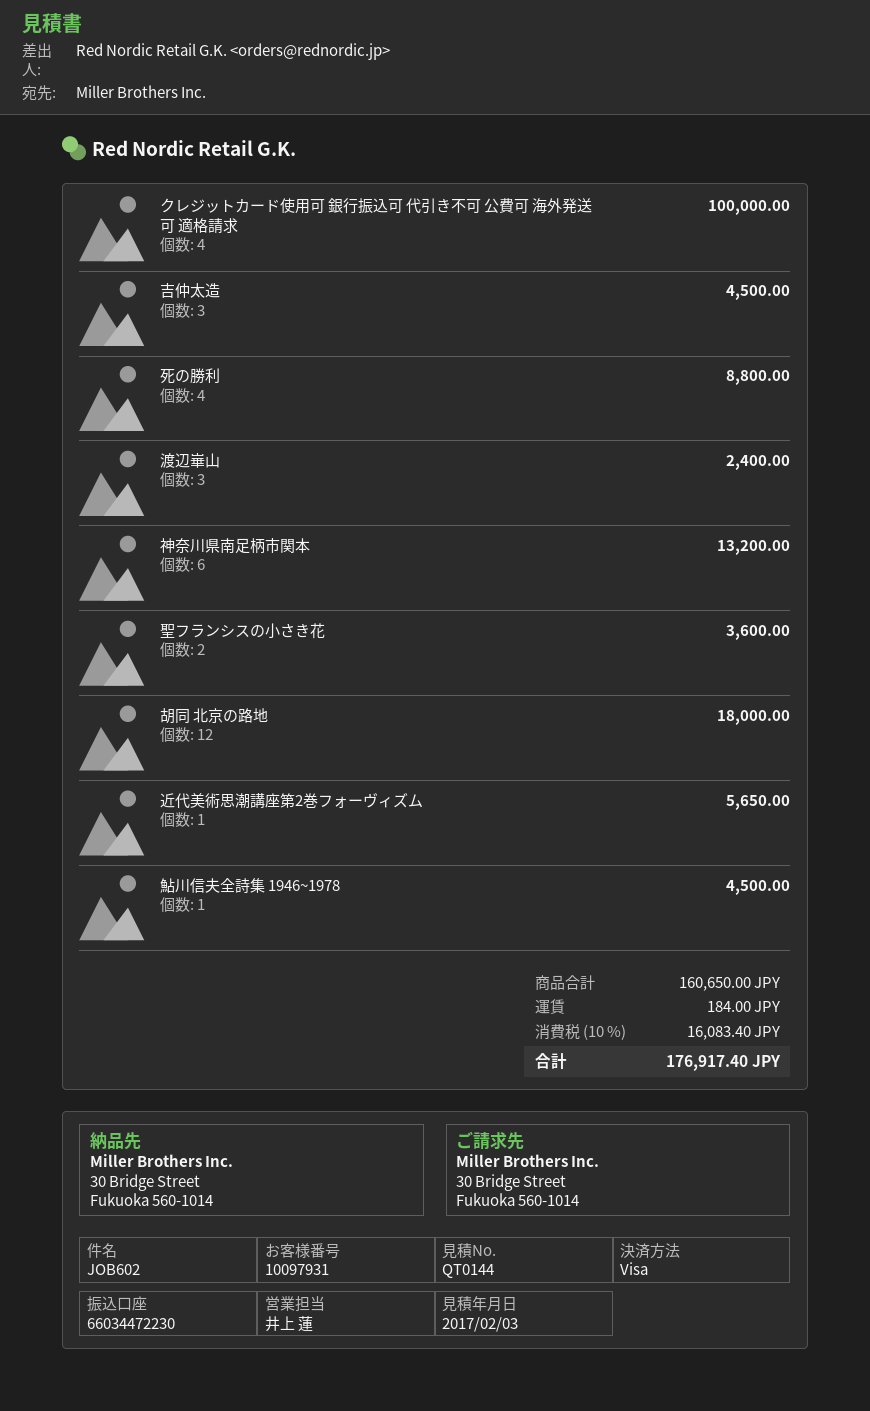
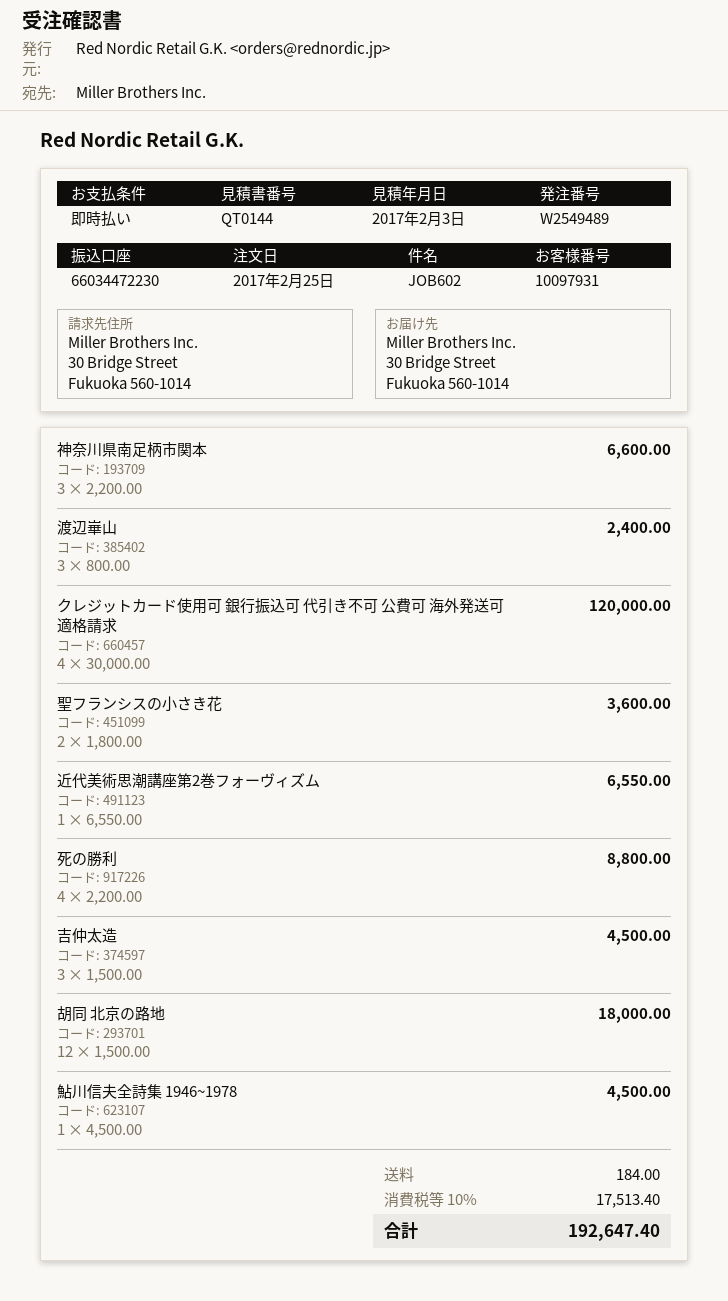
クレジットカード使用可 銀行振込可 代引き不可 公費可 海外発送可 適格請求: 4 for 100000.00 -> 4 for 120000.00
神奈川県南足柄市関本: 6 for 13200.00 -> 3 for 6600.00
近代美術思潮講座第2巻フォーヴィズム: 1 for 5650.00 -> 1 for 6550.00
tax: 10% = 16083.40 -> 10% = 17513.40
total: 176917.40 -> 192647.40

